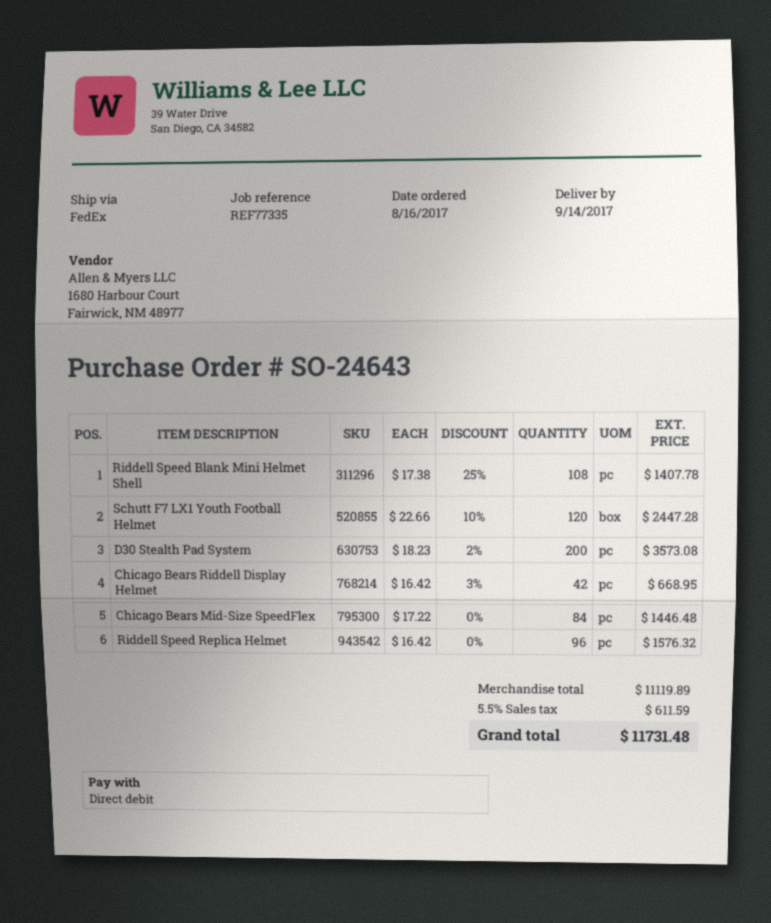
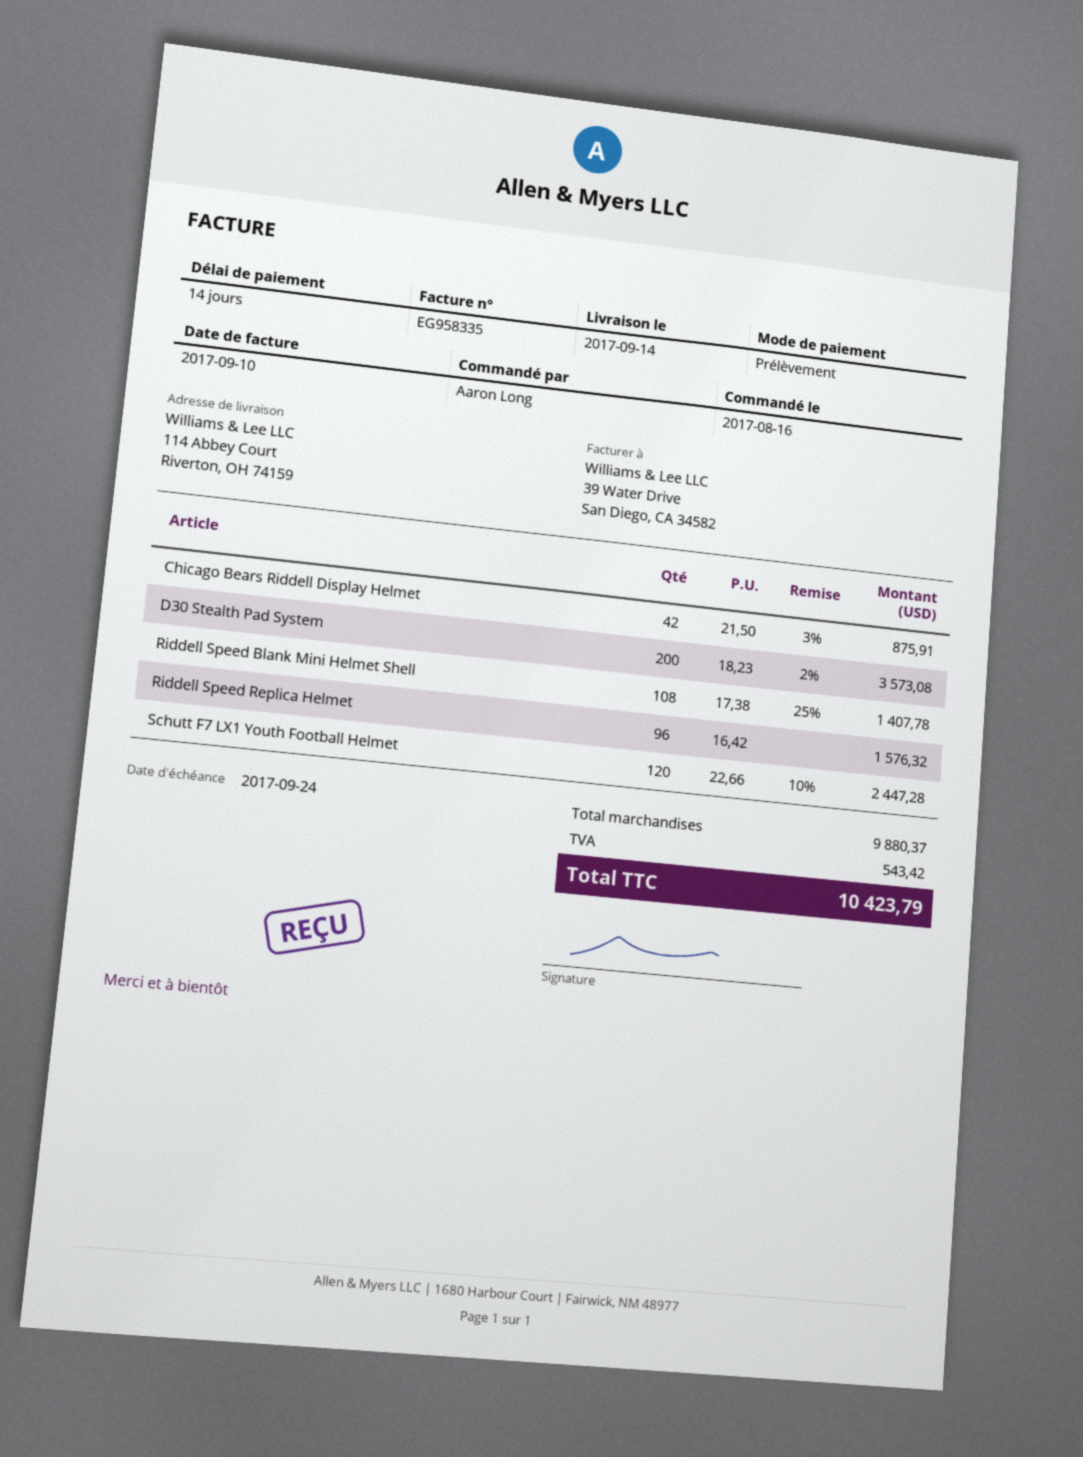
Chicago Bears Riddell Display Helmet: 42 x 16.42 - 3% = 668.95 -> 42 x 21.50 - 3% = 875.91
Chicago Bears Mid-Size SpeedFlex: 84 x 17.22 = 1446.48 -> none
subtotal: 11119.89 -> 9880.37
tax: 611.59 -> 543.42
total: 11731.48 -> 10423.79

